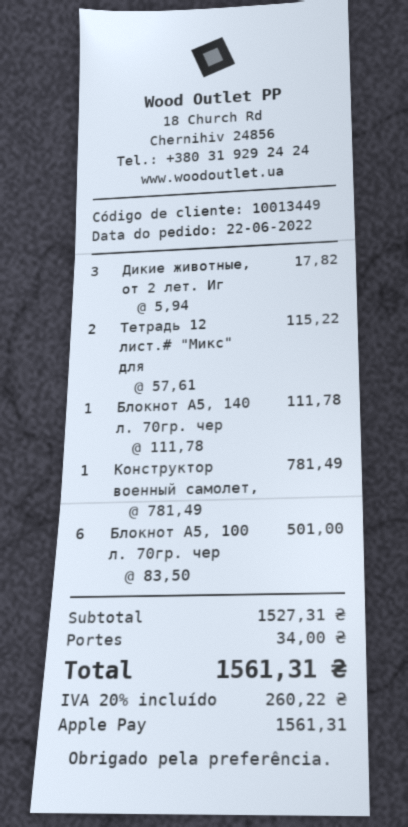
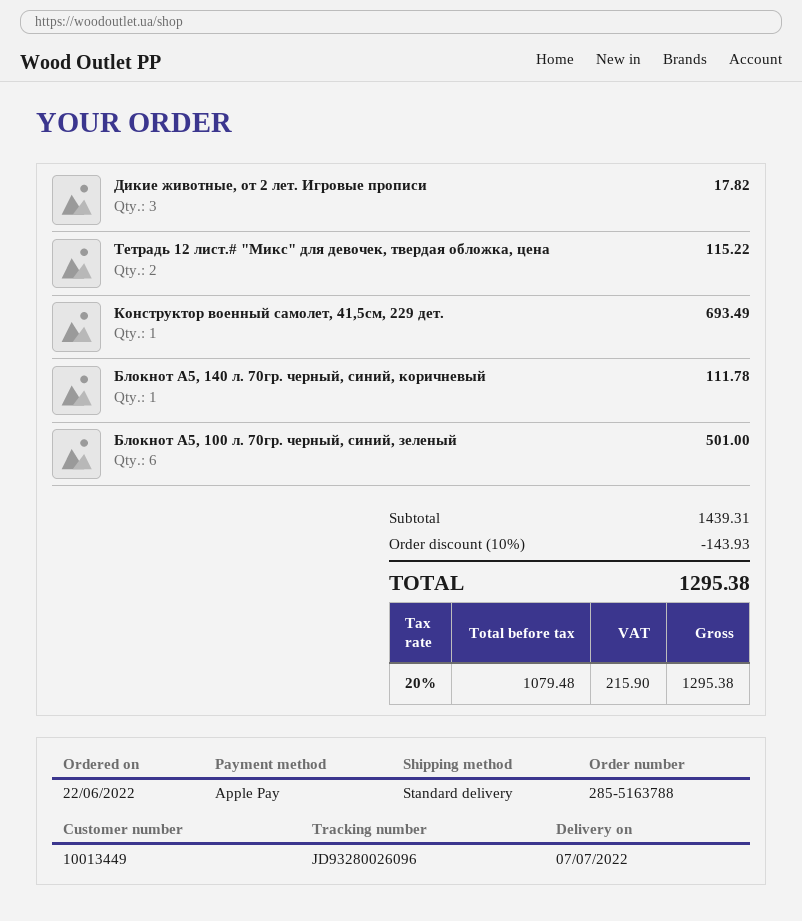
Конструктор военный самолет,: 1 for 781.49 -> 1 for 693.49
subtotal: 1527.31 -> 1439.31
discount: none -> 10% = 143.93
shipping: 34.00 -> none
tax: 20% = 260.22 -> 20% = 215.90
total: 1561.31 -> 1295.38

